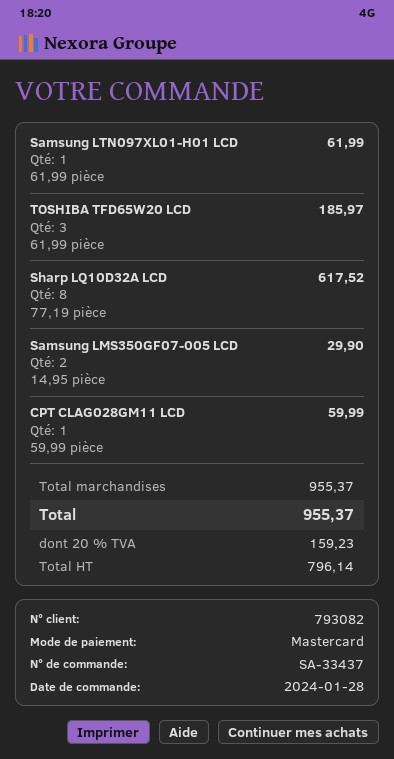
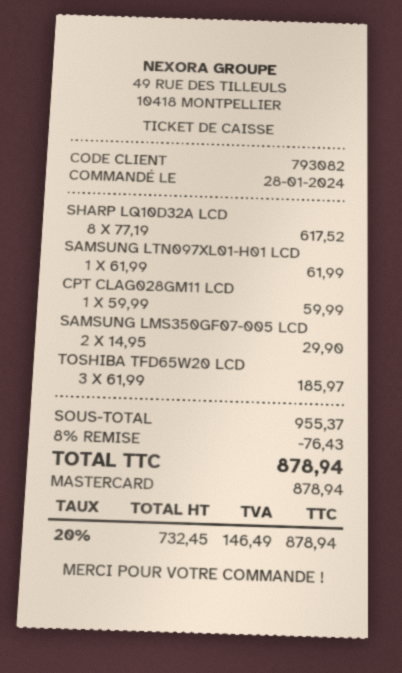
discount: none -> 8% = 76.43
net: 796.14 -> 732.45
tax: 20% = 159.23 -> 20% = 146.49
total: 955.37 -> 878.94

